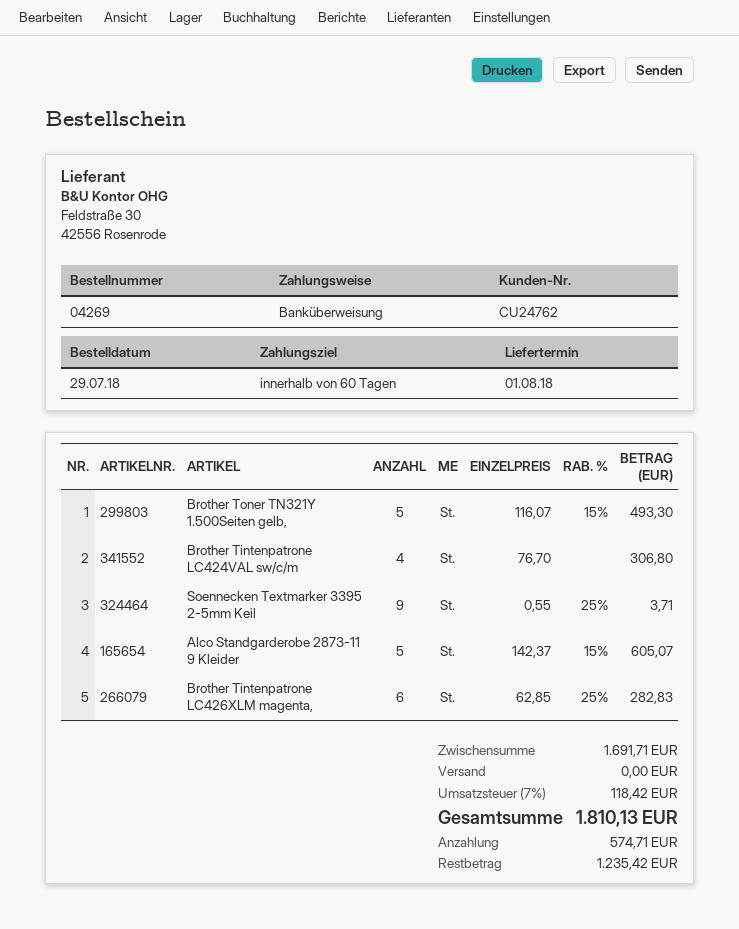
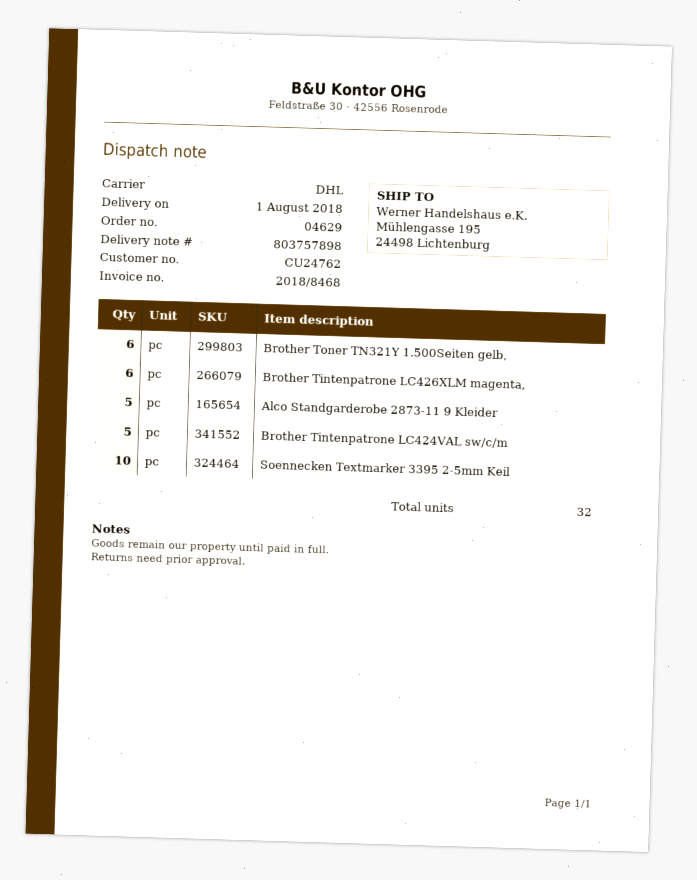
order number: 04269 -> 04629
Brother Toner TN321Y 1.500Seiten gelb,: 5 -> 6
Brother Tintenpatrone LC424VAL sw/c/m: 4 -> 5
Soennecken Textmarker 3395 2-5mm Keil: 9 -> 10

